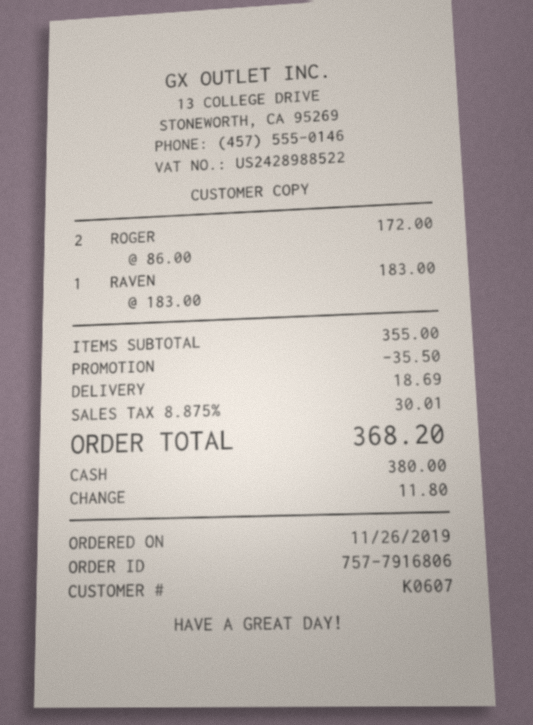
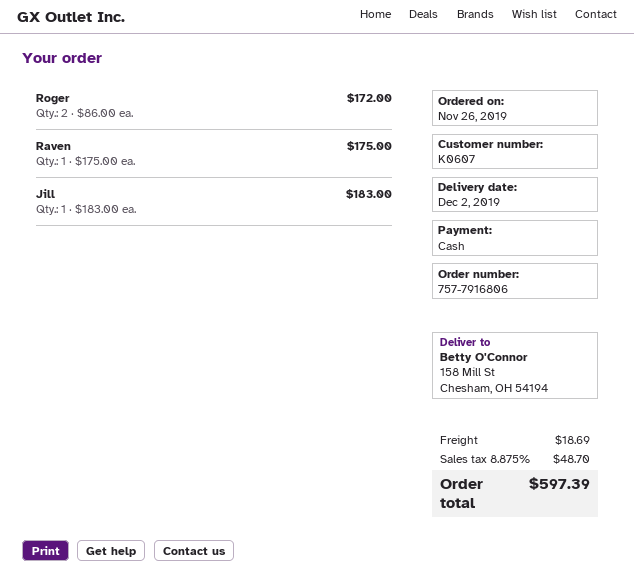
RAVEN: 1 x 183.00 = 183.00 -> 1 x 175.00 = 175.00
Jill: none -> 1 x 183.00 = 183.00
discount: 35.50 -> none
tax: 8.875% = 30.01 -> 8.875% = 48.70
total: 368.20 -> 597.39

